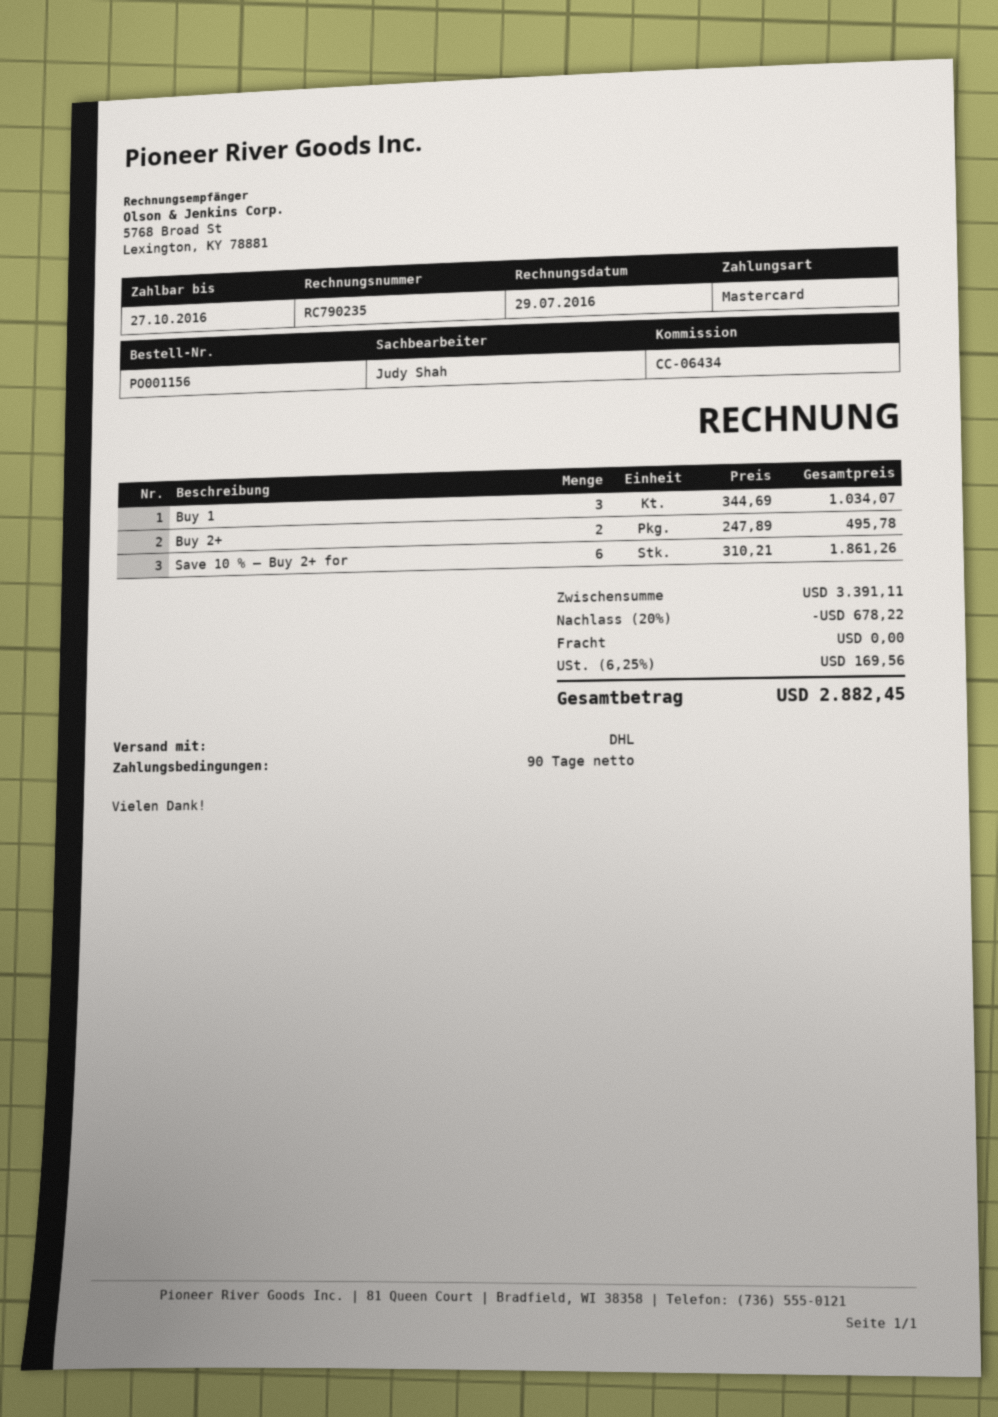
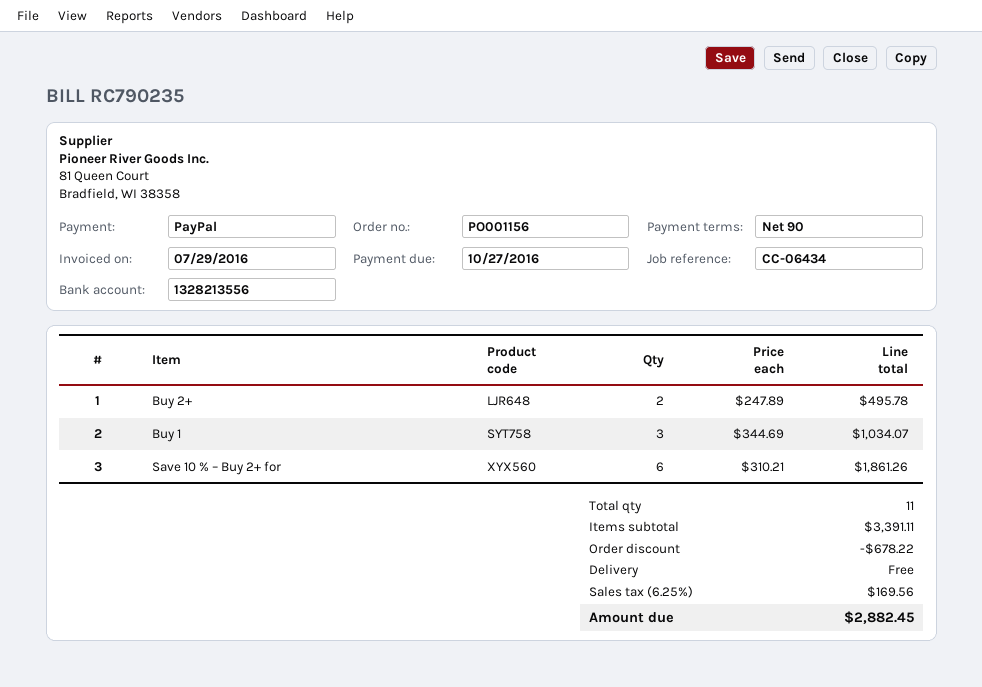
payment method: Mastercard -> PayPal

